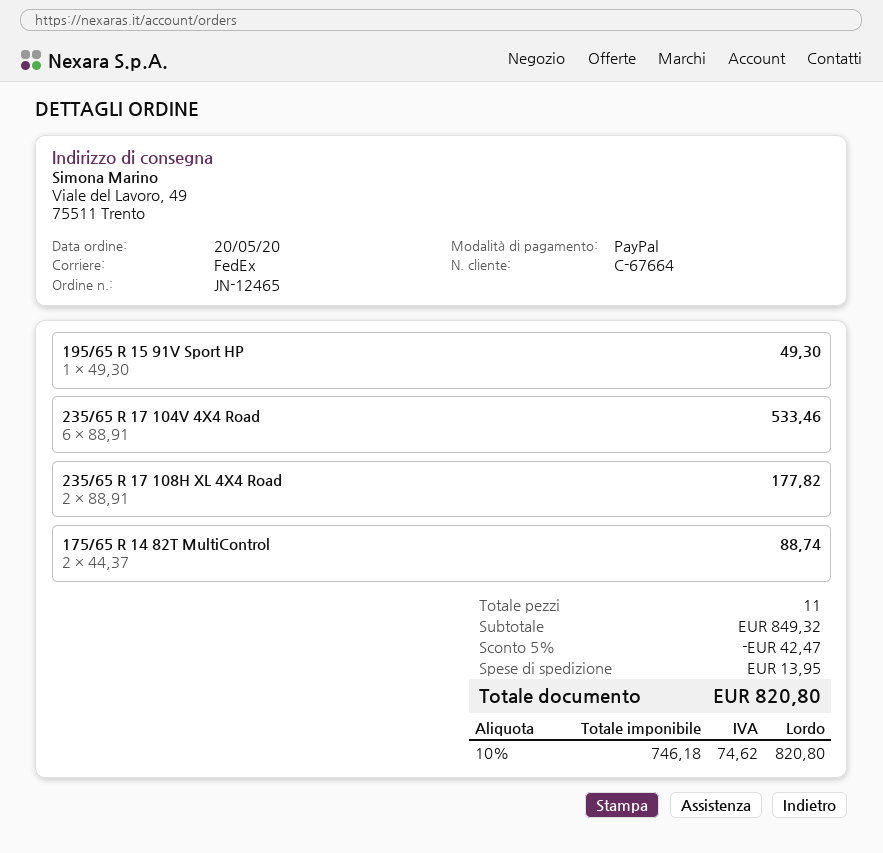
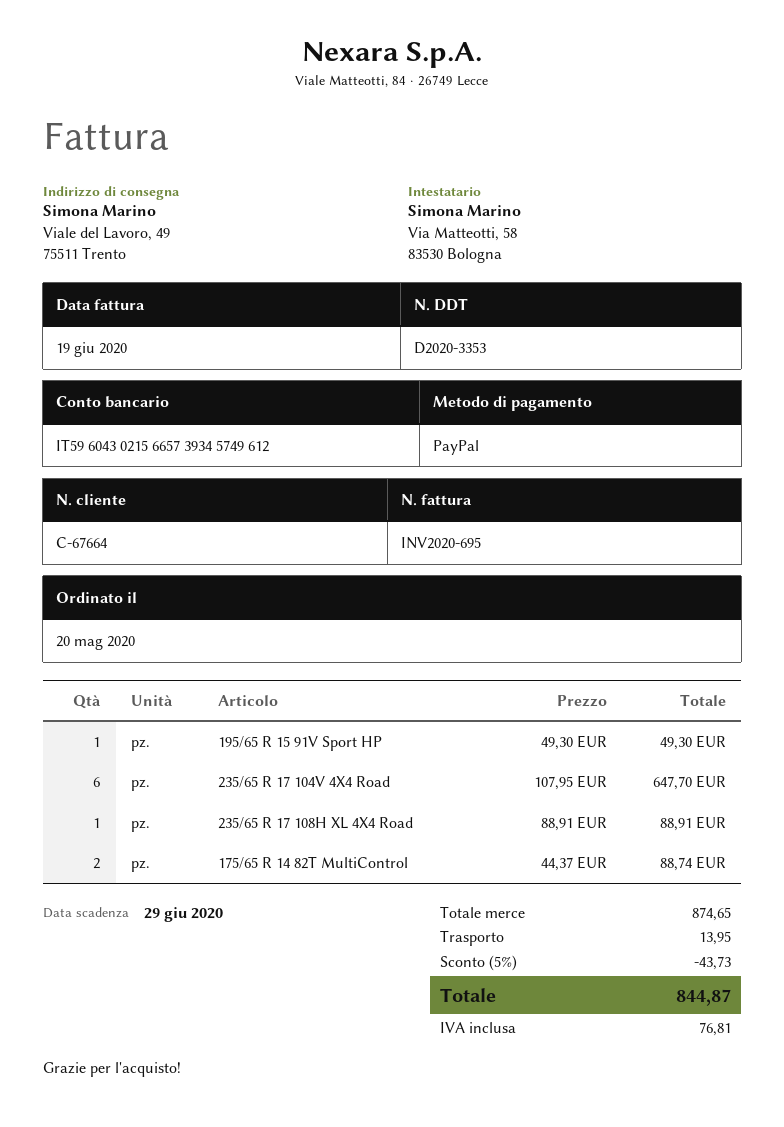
235/65 R 17 104V 4X4 Road: 6 x 88.91 = 533.46 -> 6 x 107.95 = 647.70
235/65 R 17 108H XL 4X4 Road: 2 x 88.91 = 177.82 -> 1 x 88.91 = 88.91
subtotal: 849.32 -> 874.65
discount: 5% = 42.47 -> 5% = 43.73
tax: 74.62 -> 76.81
total: 820.80 -> 844.87

